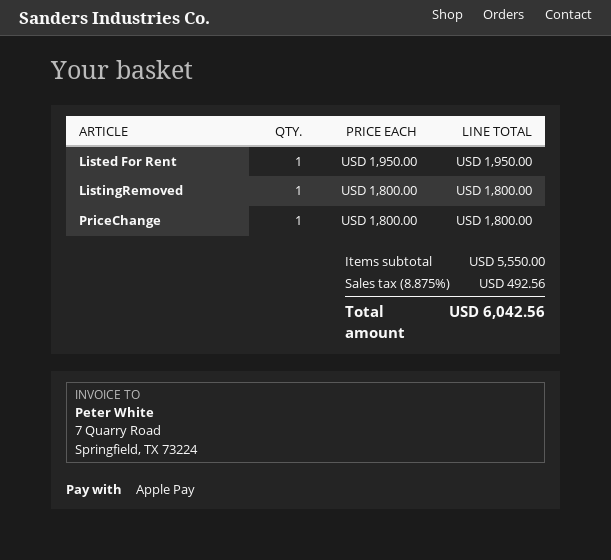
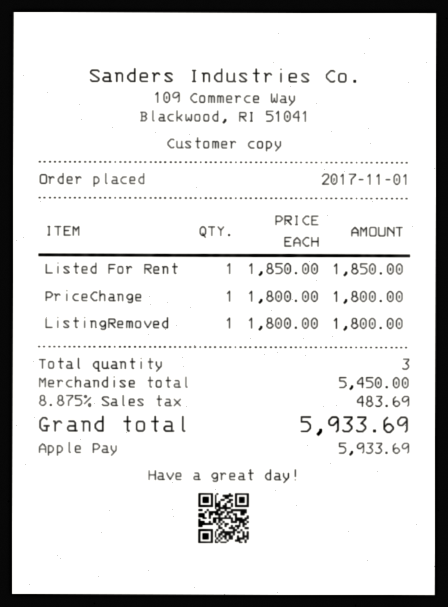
Listed For Rent: 1 x 1950.00 = 1950.00 -> 1 x 1850.00 = 1850.00
subtotal: 5550.00 -> 5450.00
tax: 8.875% = 492.56 -> 8.875% = 483.69
total: 6042.56 -> 5933.69

